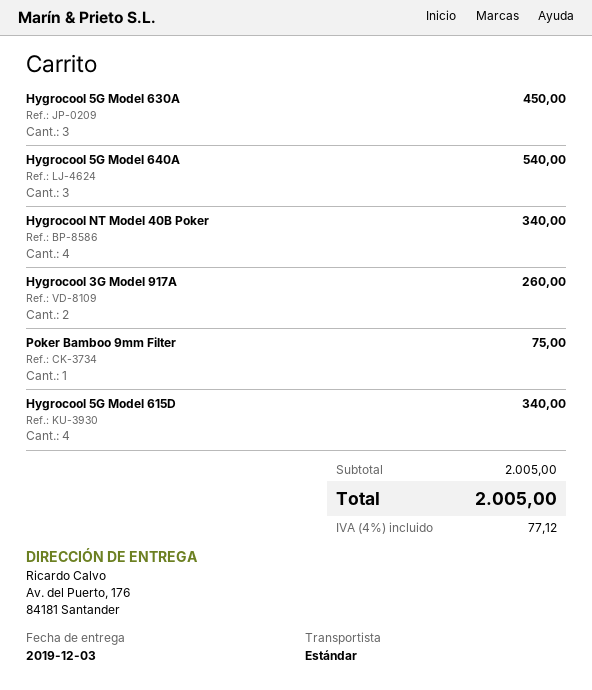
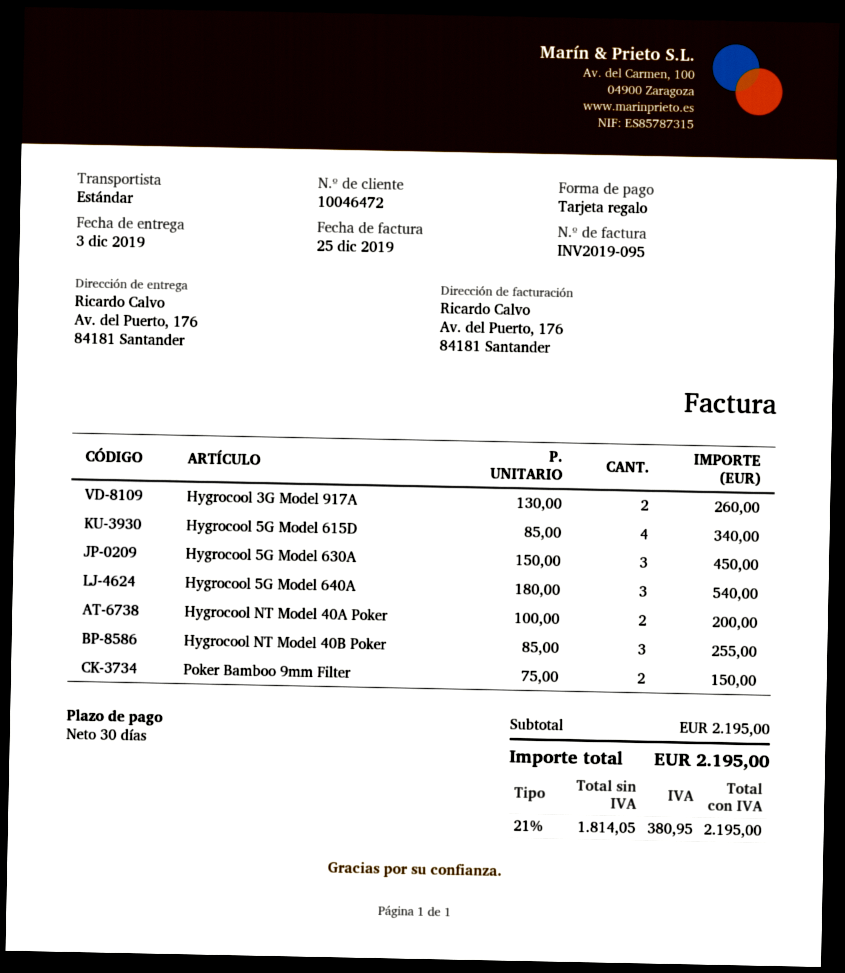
Hygrocool NT Model 40B Poker: 4 for 340.00 -> 3 for 255.00
Poker Bamboo 9mm Filter: 1 for 75.00 -> 2 for 150.00
Hygrocool NT Model 40A Poker: none -> 2 for 200.00
subtotal: 2005.00 -> 2195.00
tax: 4% = 77.12 -> 21% = 380.95
total: 2005.00 -> 2195.00

